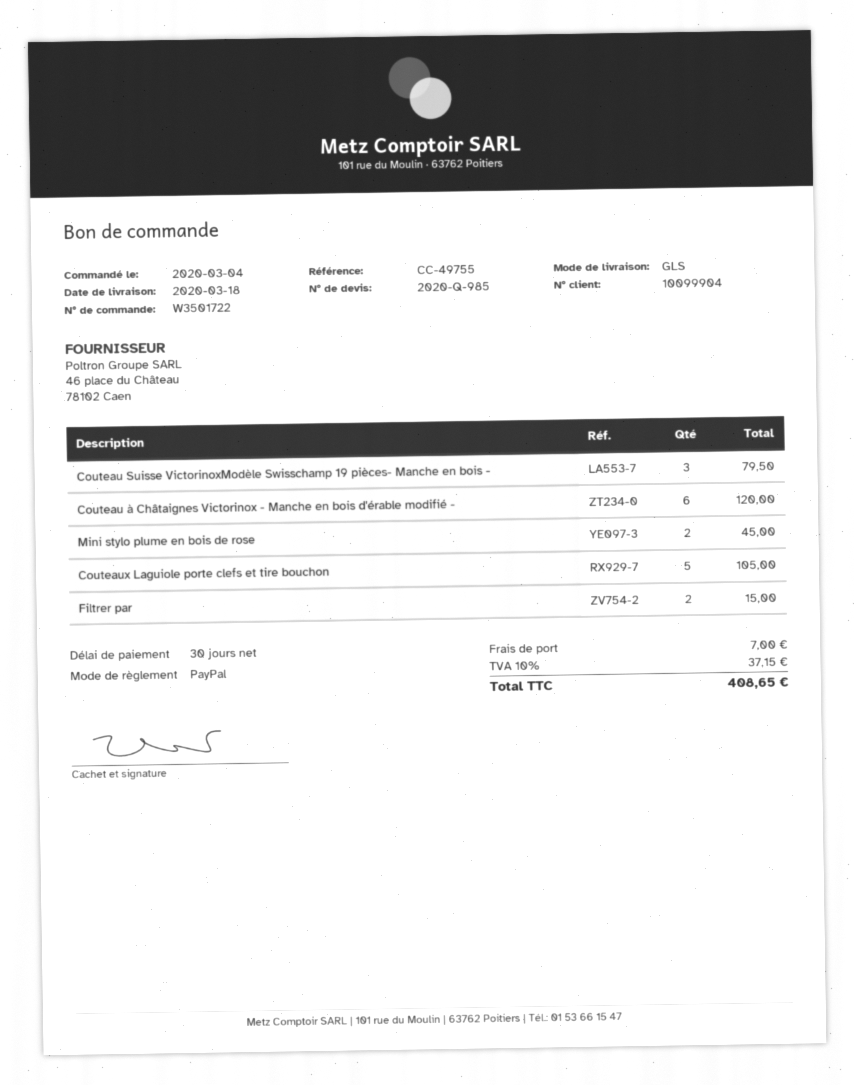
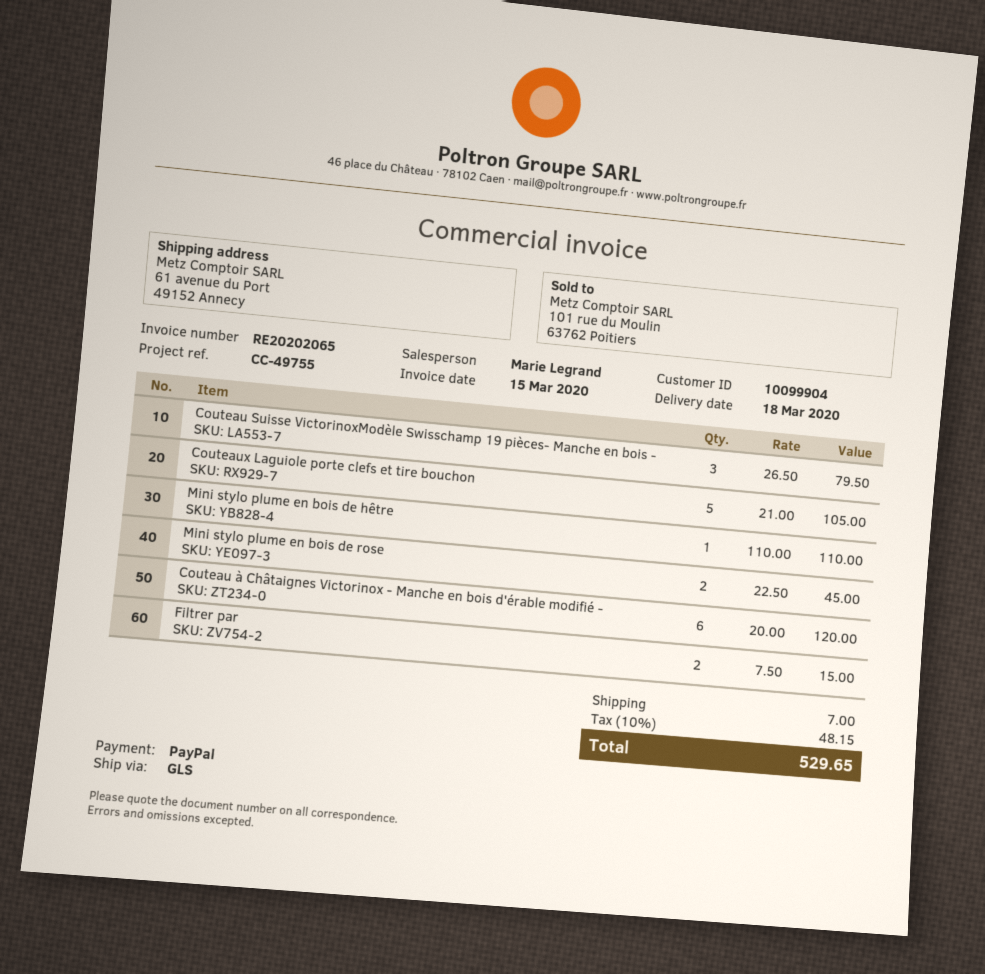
Mini stylo plume en bois de hêtre: none -> 1 for 110.00
tax: 10% = 37.15 -> 10% = 48.15
total: 408.65 -> 529.65

